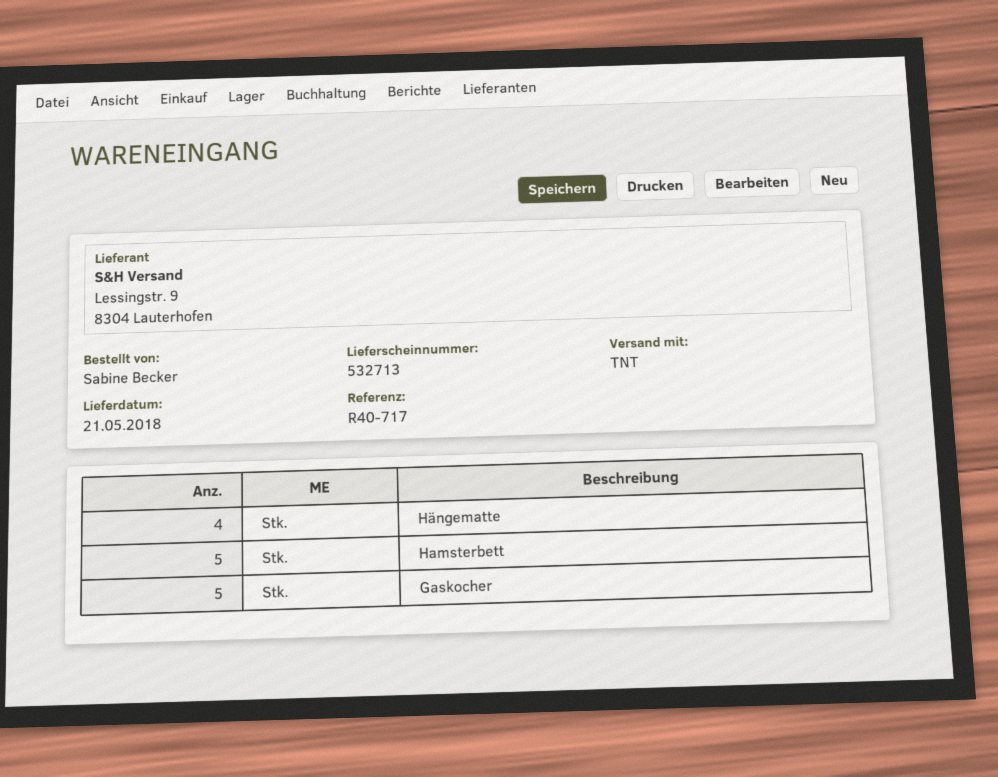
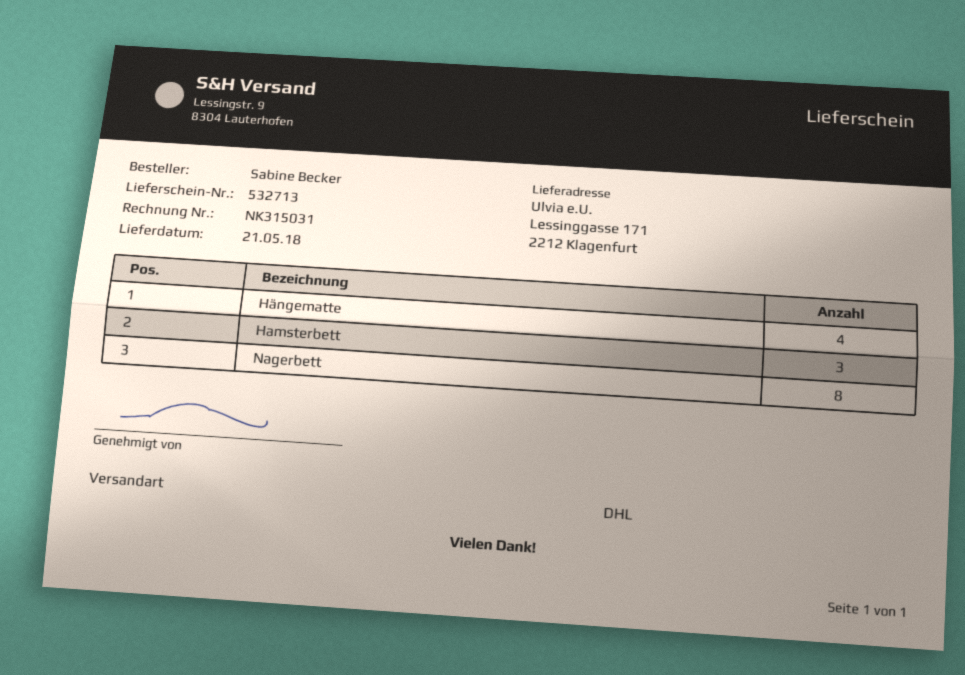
shipping method: TNT -> DHL
Hamsterbett: 5 -> 3
Gaskocher: 5 -> none
Nagerbett: none -> 8

